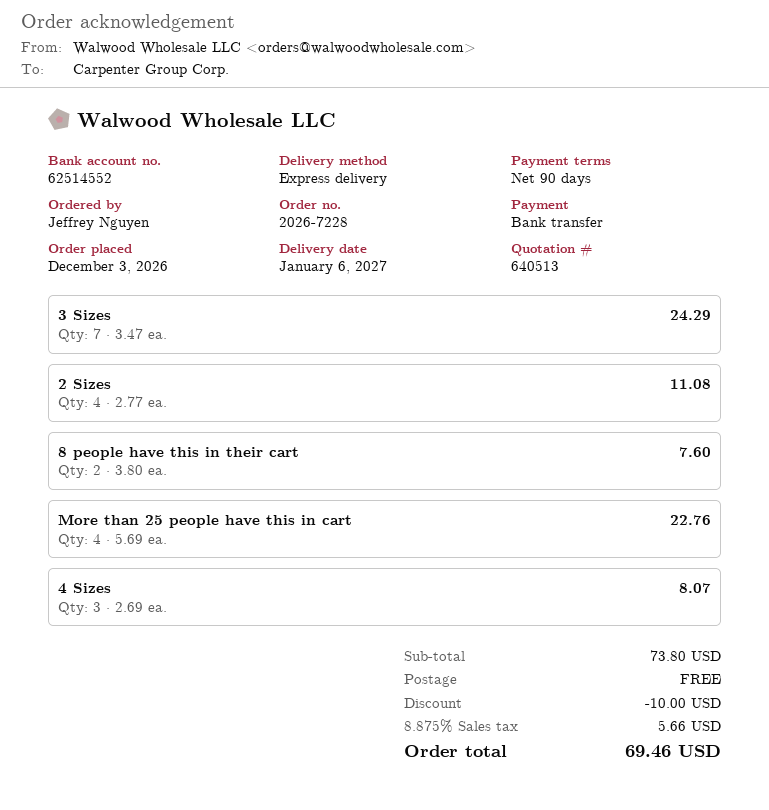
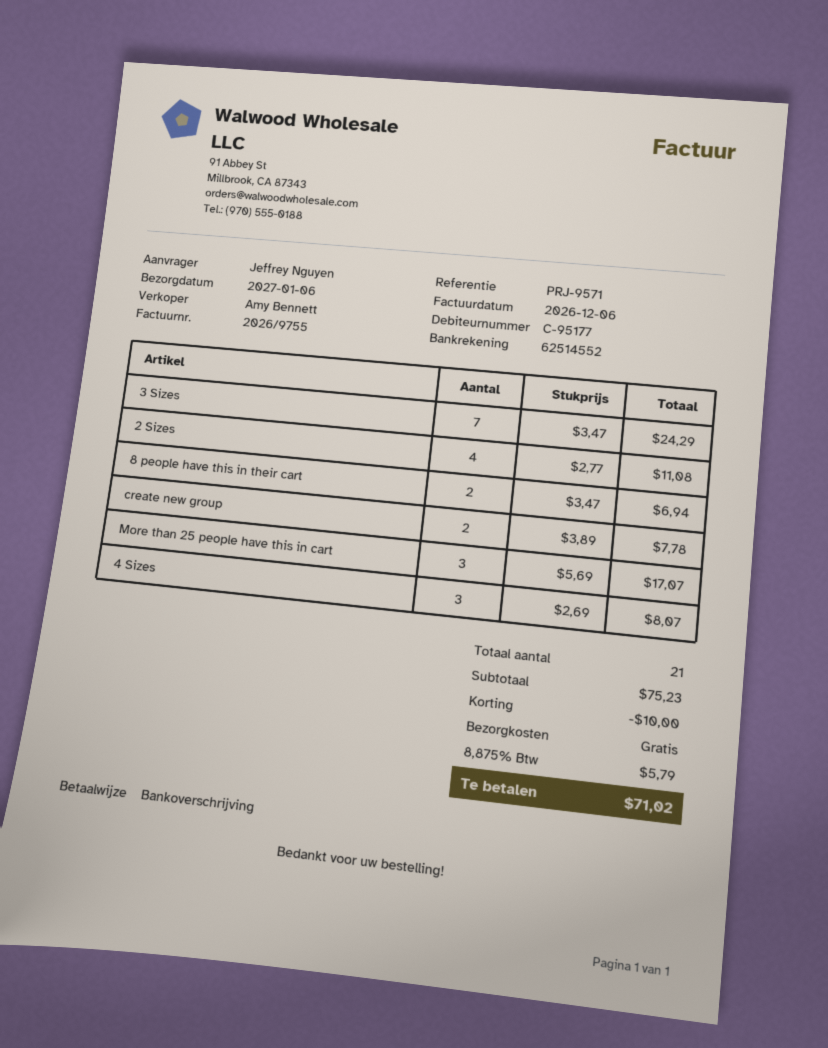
8 people have this in their cart: 2 x 3.80 = 7.60 -> 2 x 3.47 = 6.94
More than 25 people have this in cart: 4 x 5.69 = 22.76 -> 3 x 5.69 = 17.07
create new group: none -> 2 x 3.89 = 7.78
subtotal: 73.80 -> 75.23
tax: 8.875% = 5.66 -> 8.875% = 5.79
total: 69.46 -> 71.02

